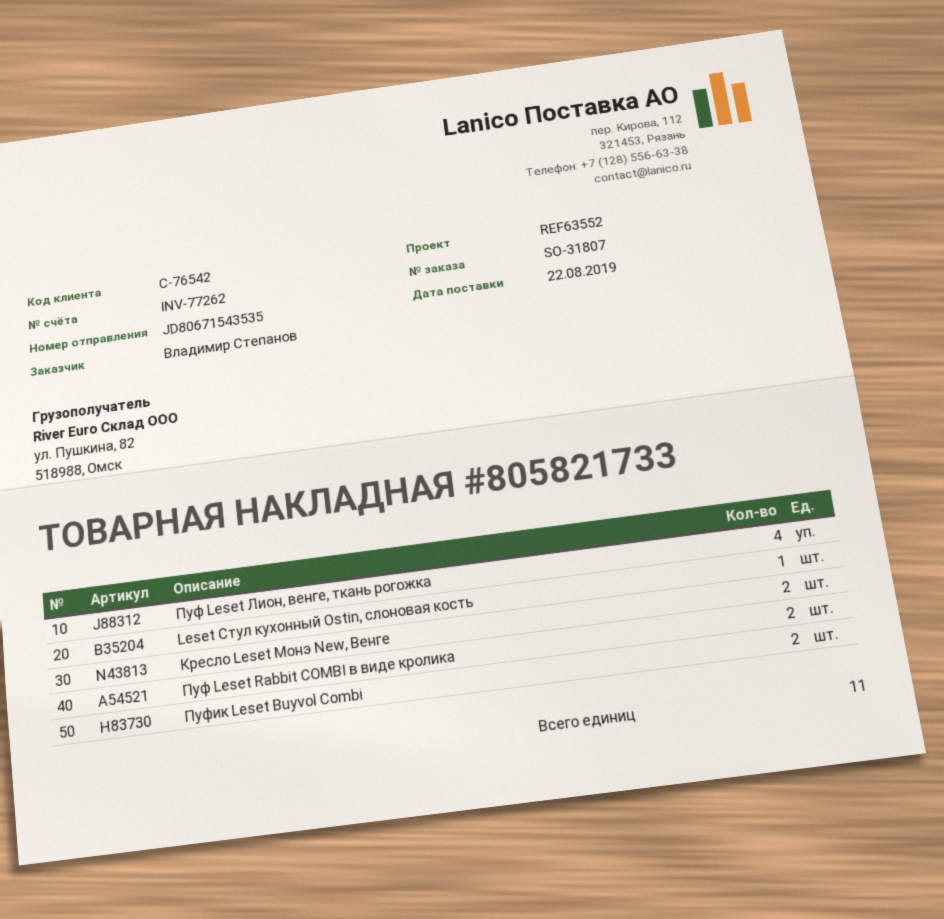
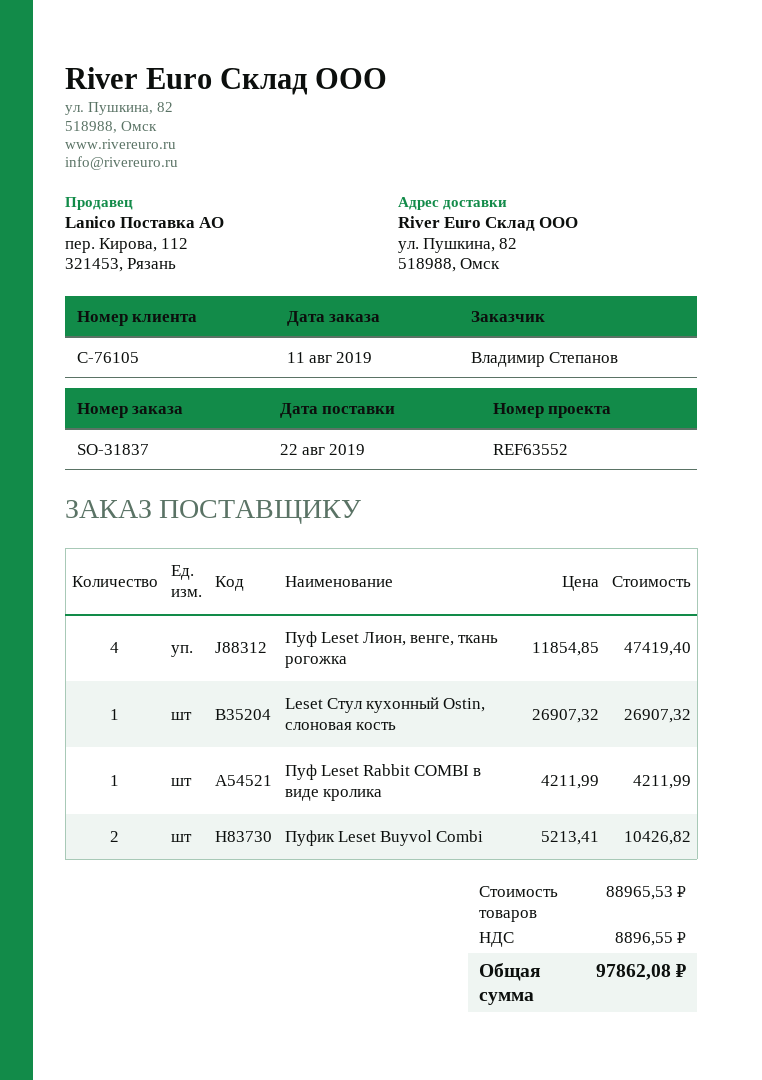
order number: SO-31807 -> SO-31837
customer number: C-76542 -> C-76105
Кресло Leset Монэ New, Венге: 2 -> none
Пуф Leset Rabbit COMBI в виде кролика: 2 -> 1

